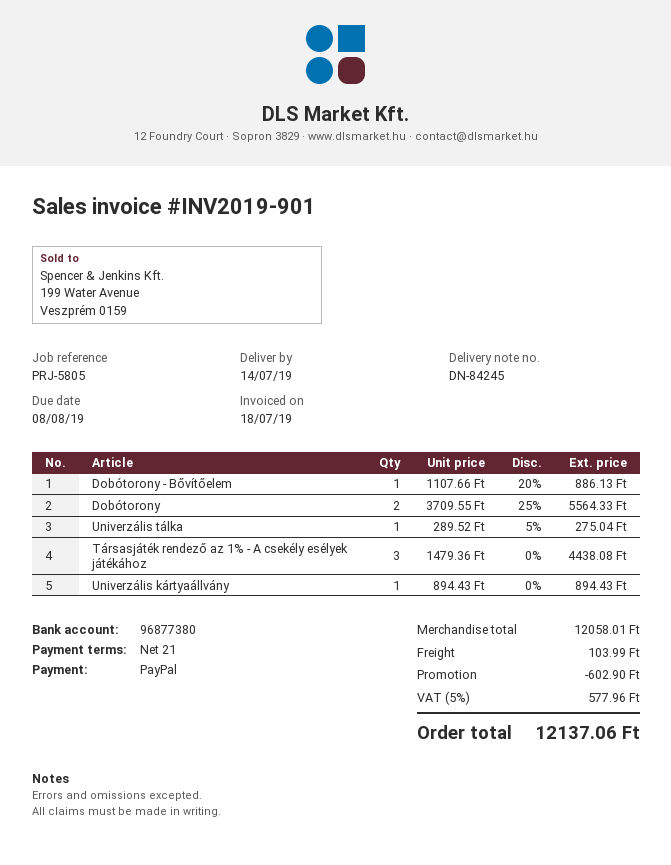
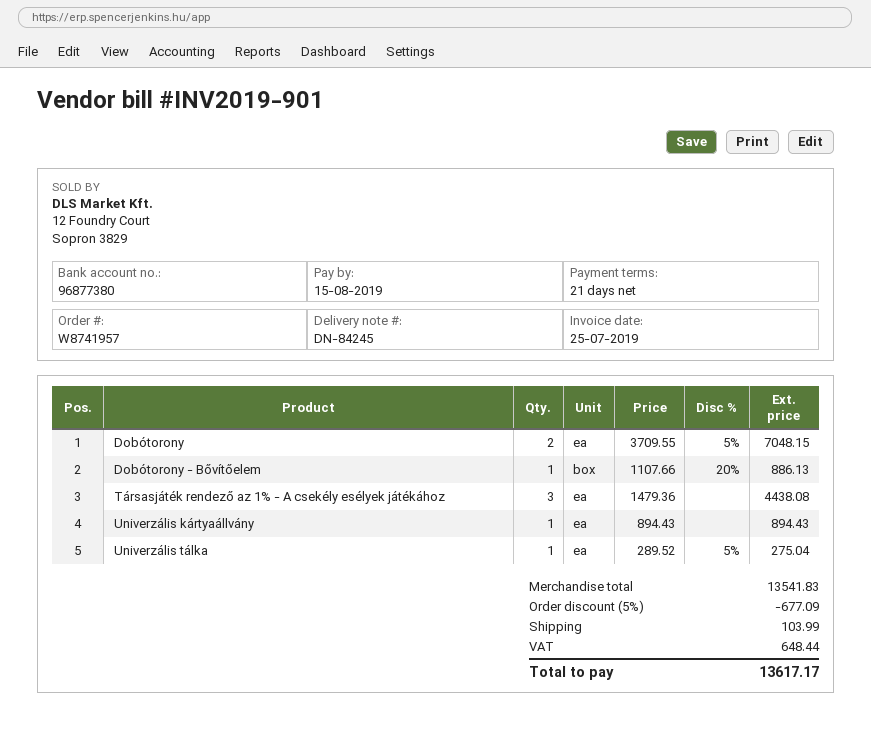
invoice date: 2019-07-18 -> 2019-07-25
due date: 2019-08-08 -> 2019-08-15
Dobótorony: 2 x 3709.55 - 25% = 5564.33 -> 2 x 3709.55 - 5% = 7048.15
subtotal: 12058.01 -> 13541.83
discount: 602.90 -> 677.09
tax: 577.96 -> 648.44
total: 12137.06 -> 13617.17

